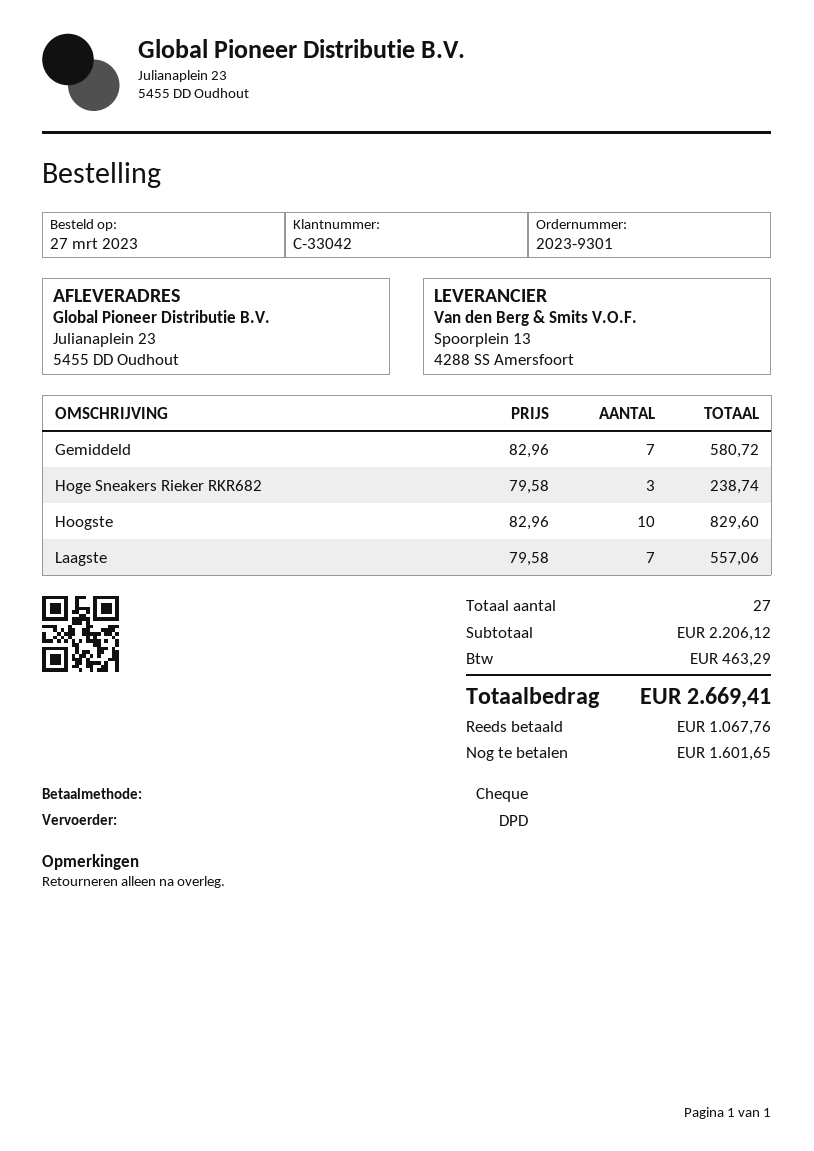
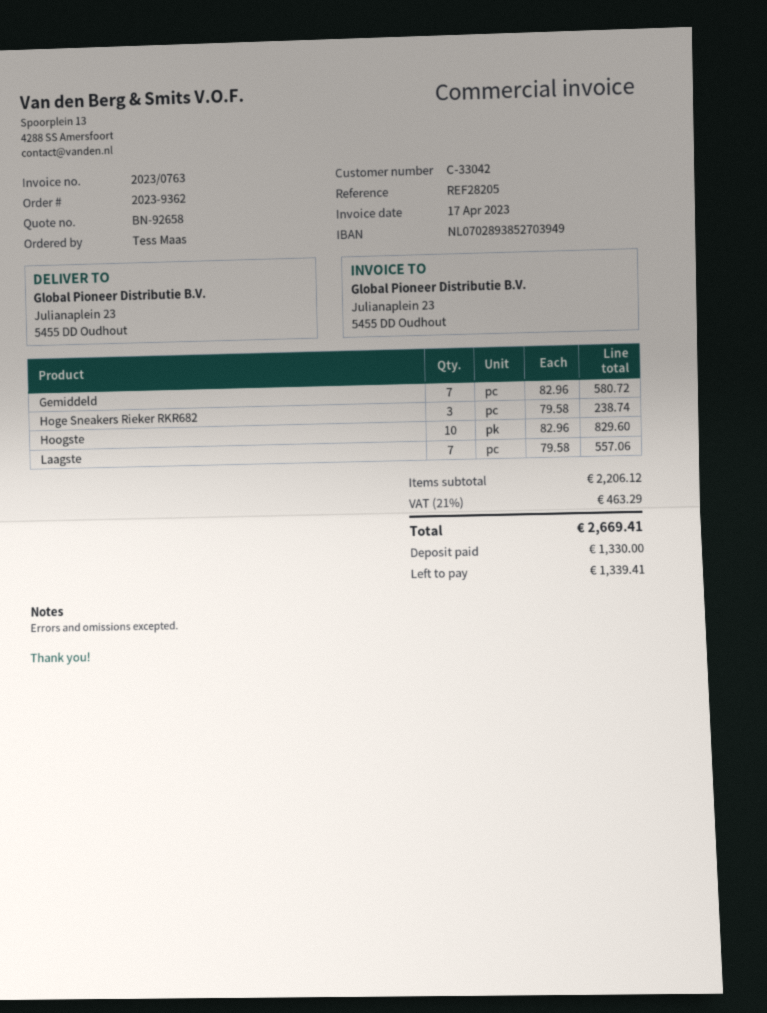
order number: 2023-9301 -> 2023-9362
deposit: 1067.76 -> 1330.00
balance: 1601.65 -> 1339.41

